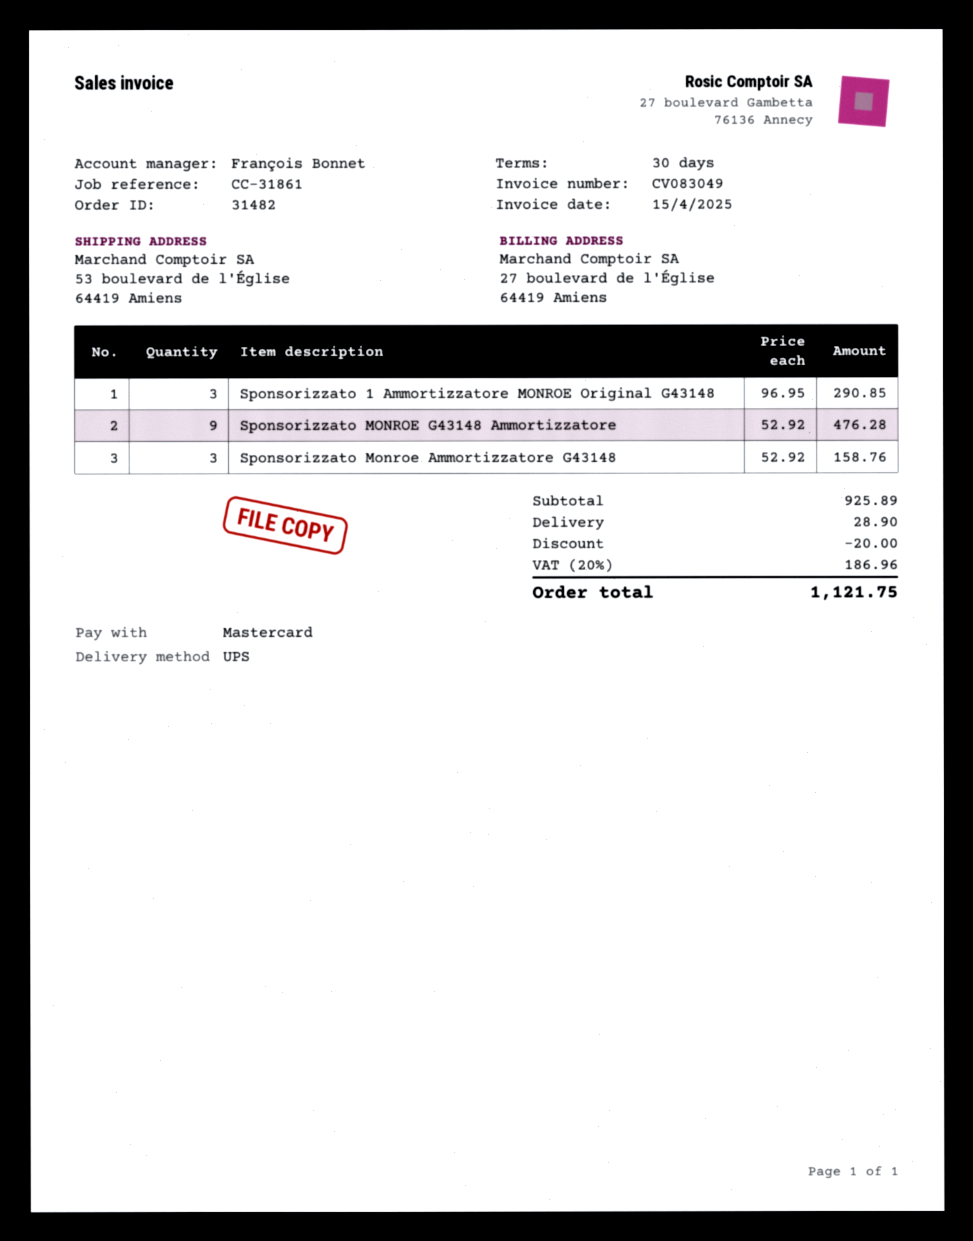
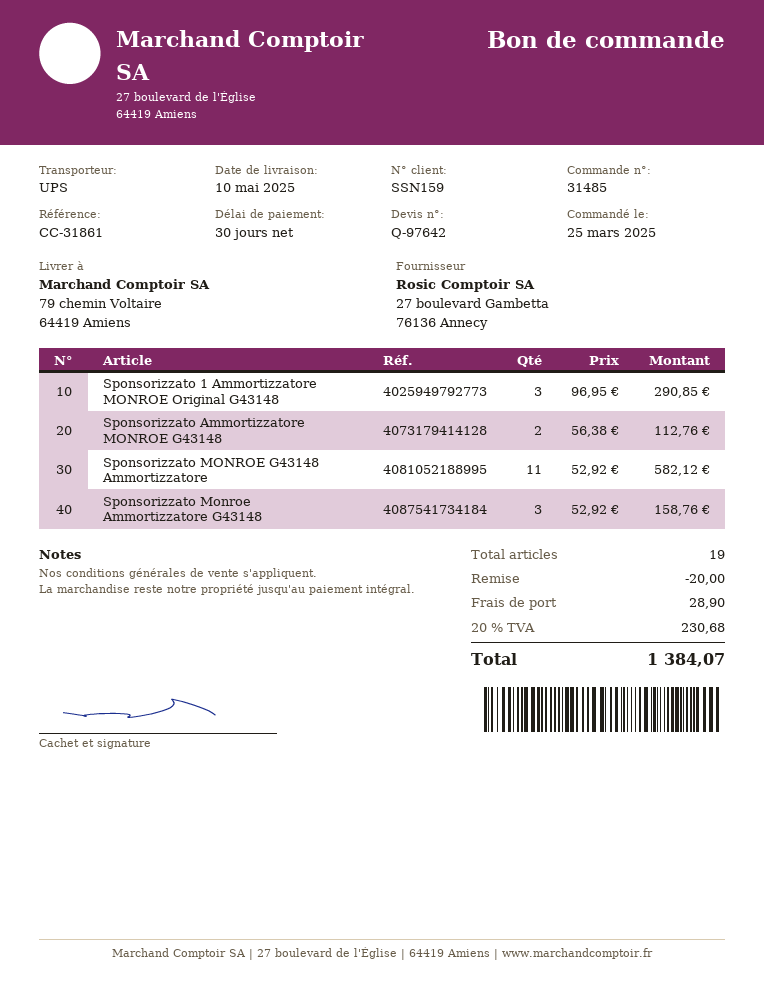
order number: 31482 -> 31485
ship to: 53 boulevard de l'Église, 64419 Amiens -> 79 chemin Voltaire, 64419 Amiens
Sponsorizzato MONROE G43148 Ammortizzatore: 9 x 52.92 = 476.28 -> 11 x 52.92 = 582.12
Sponsorizzato Ammortizzatore MONROE G43148: none -> 2 x 56.38 = 112.76
tax: 20% = 186.96 -> 20% = 230.68
total: 1121.75 -> 1384.07

